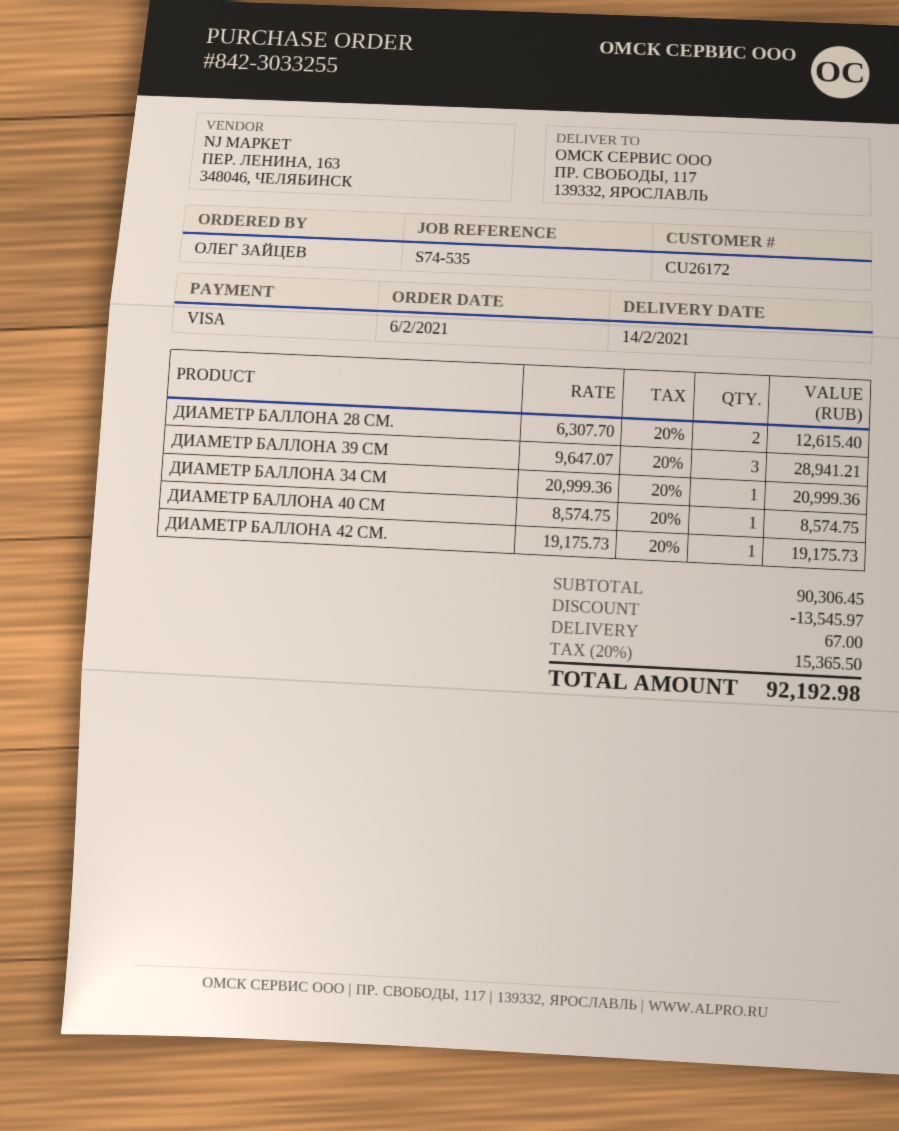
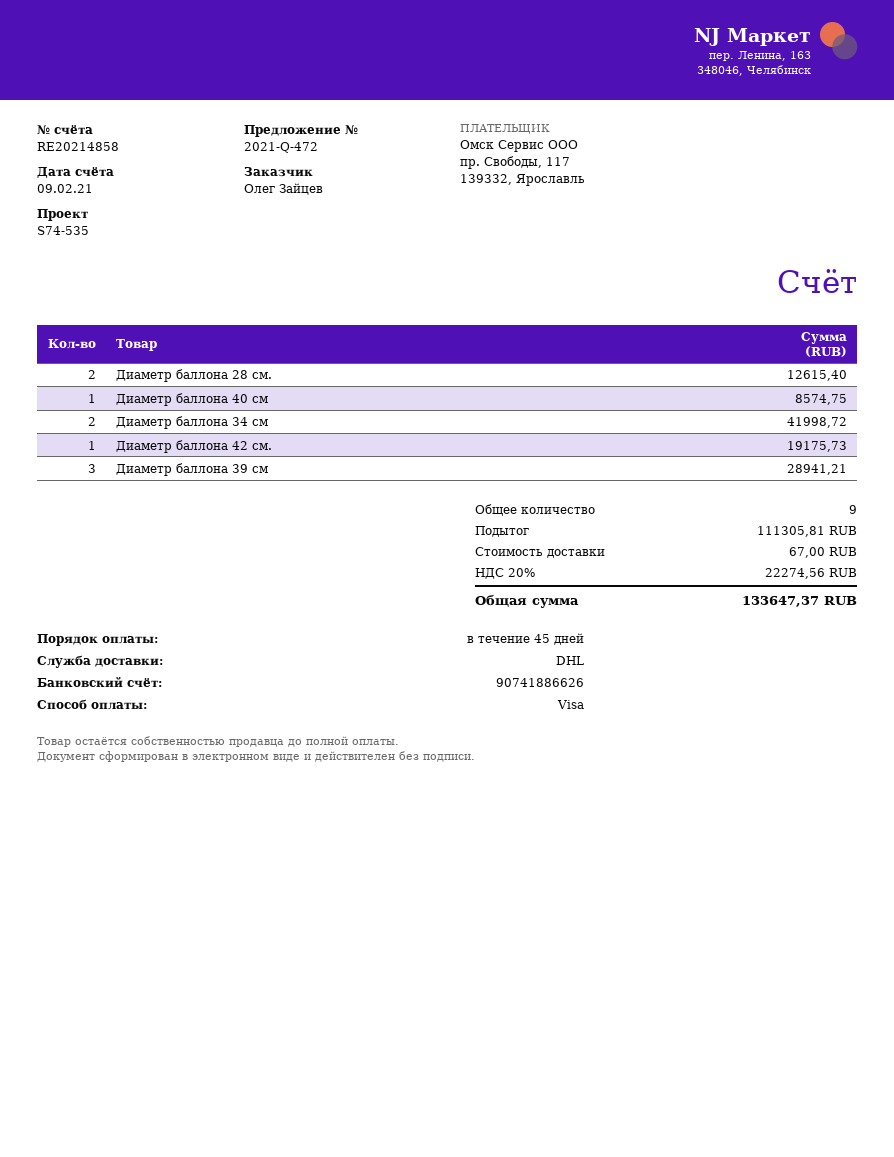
ДИАМЕТР БАЛЛОНА 34 СМ: 1 for 20999.36 -> 2 for 41998.72
subtotal: 90306.45 -> 111305.81
discount: 13545.97 -> none
tax: 20% = 15365.50 -> 20% = 22274.56
total: 92192.98 -> 133647.37

